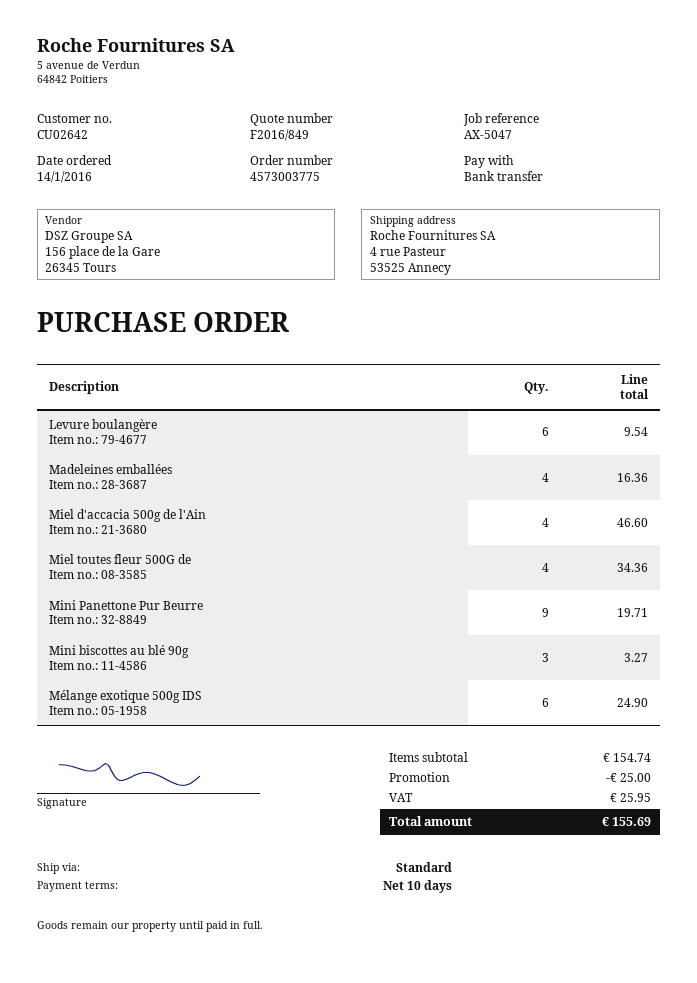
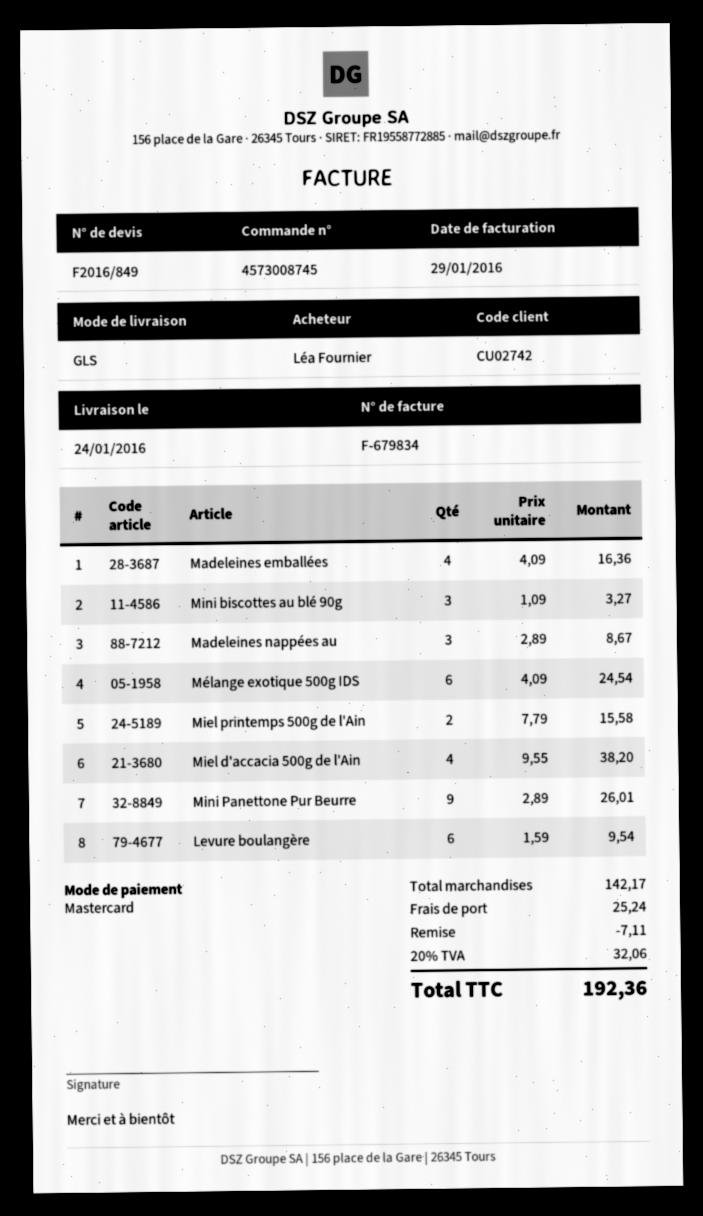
order number: 4573003775 -> 4573008745
customer number: CU02642 -> CU02742
payment method: bank transfer -> Mastercard
shipping method: standard -> GLS
Miel d'accacia 500g de l'Ain: 4 for 46.60 -> 4 for 38.20
Miel toutes fleur 500G de: 4 for 34.36 -> none
Mini Panettone Pur Beurre: 9 for 19.71 -> 9 for 26.01
Mélange exotique 500g IDS: 6 for 24.90 -> 6 for 24.54
Madeleines nappées au: none -> 3 for 8.67
Miel printemps 500g de l'Ain: none -> 2 for 15.58
subtotal: 154.74 -> 142.17
discount: 25.00 -> 7.11
shipping: none -> 25.24
tax: 25.95 -> 32.06
total: 155.69 -> 192.36

